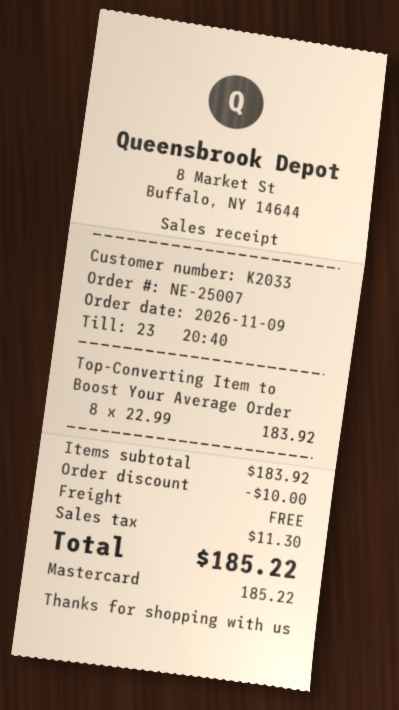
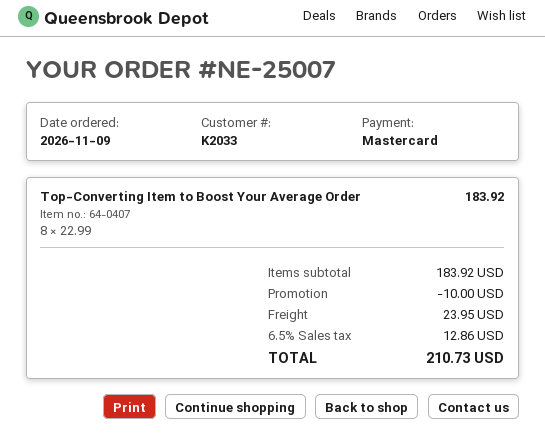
shipping: 0.00 -> 23.95
tax: 11.30 -> 12.86
total: 185.22 -> 210.73

